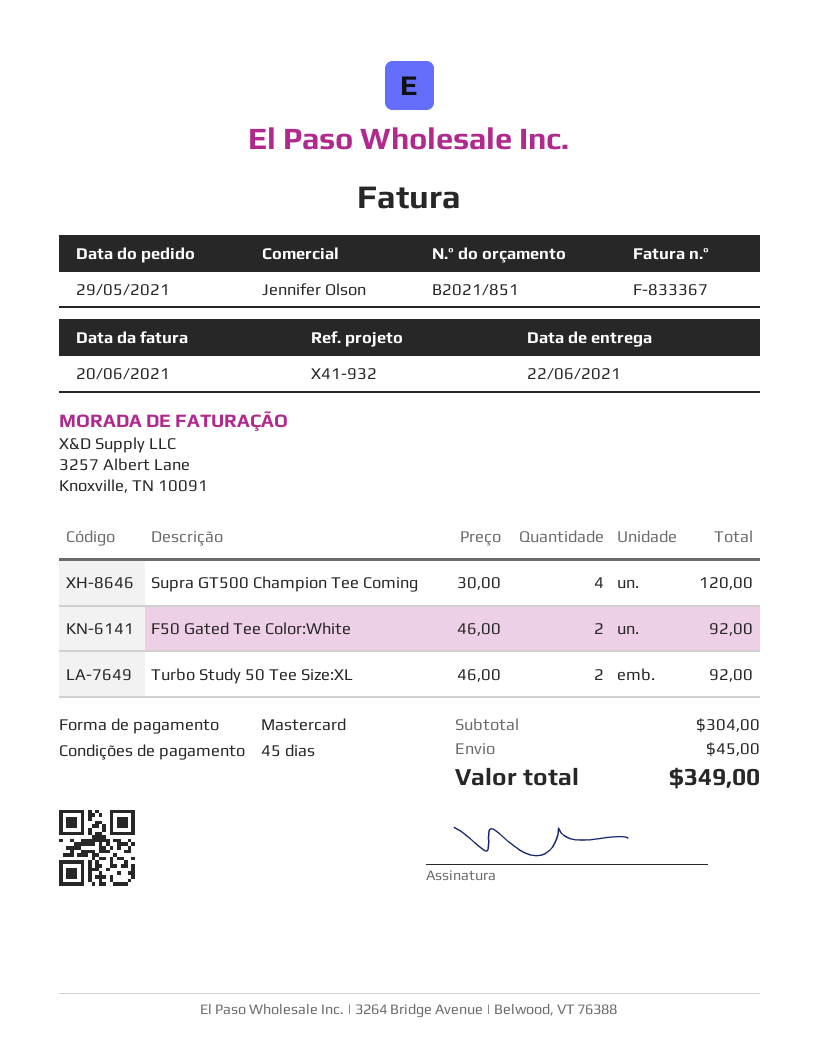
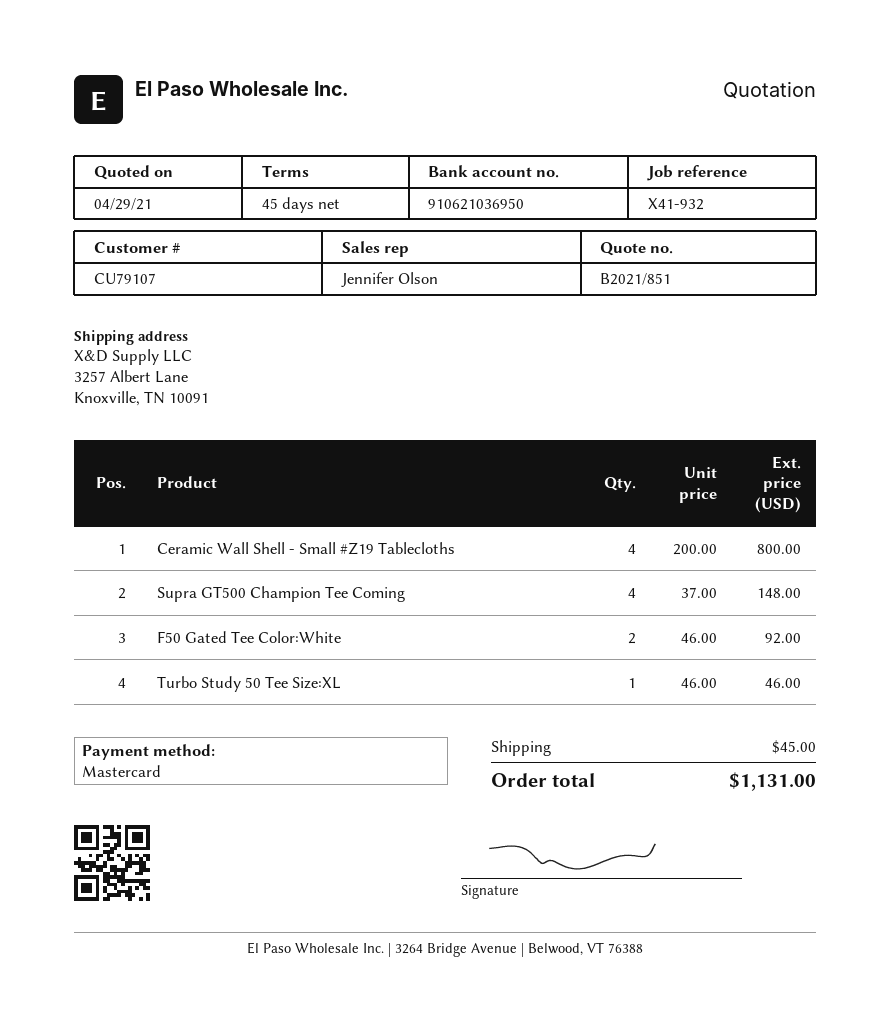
Supra GT500 Champion Tee Coming: 4 x 30.00 = 120.00 -> 4 x 37.00 = 148.00
Turbo Study 50 Tee Size:XL: 2 x 46.00 = 92.00 -> 1 x 46.00 = 46.00
Ceramic Wall Shell - Small #Z19 Tablecloths: none -> 4 x 200.00 = 800.00
total: 349.00 -> 1131.00

